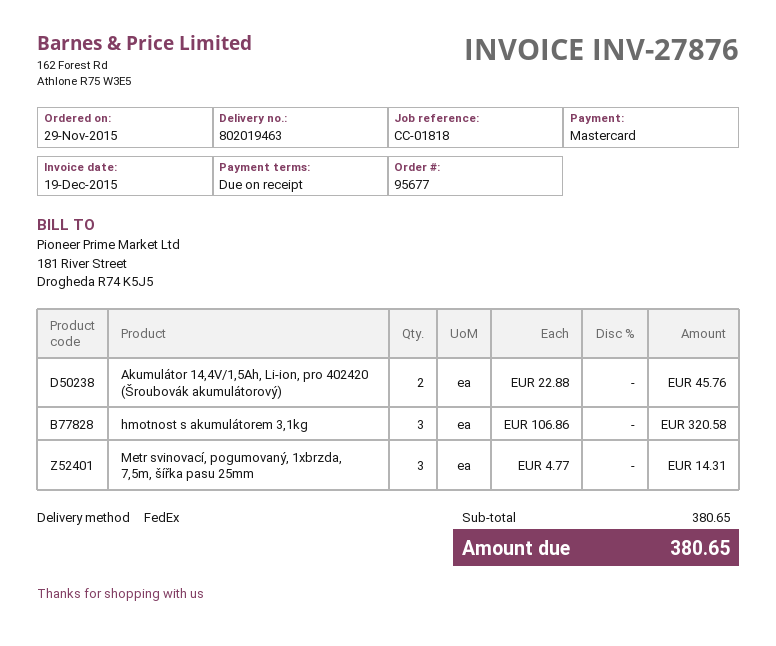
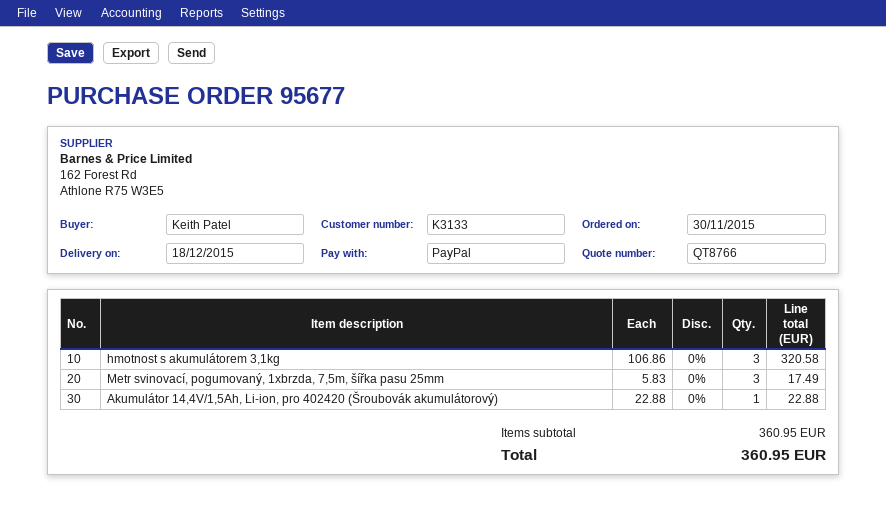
order date: 2015-11-29 -> 2015-11-30
payment method: Mastercard -> PayPal
Akumulátor 14,4V/1,5Ah, Li-ion, pro 402420 (Šroubovák akumulátorový): 2 x 22.88 = 45.76 -> 1 x 22.88 = 22.88
Metr svinovací, pogumovaný, 1xbrzda, 7,5m, šířka pasu 25mm: 3 x 4.77 = 14.31 -> 3 x 5.83 = 17.49
subtotal: 380.65 -> 360.95
total: 380.65 -> 360.95

